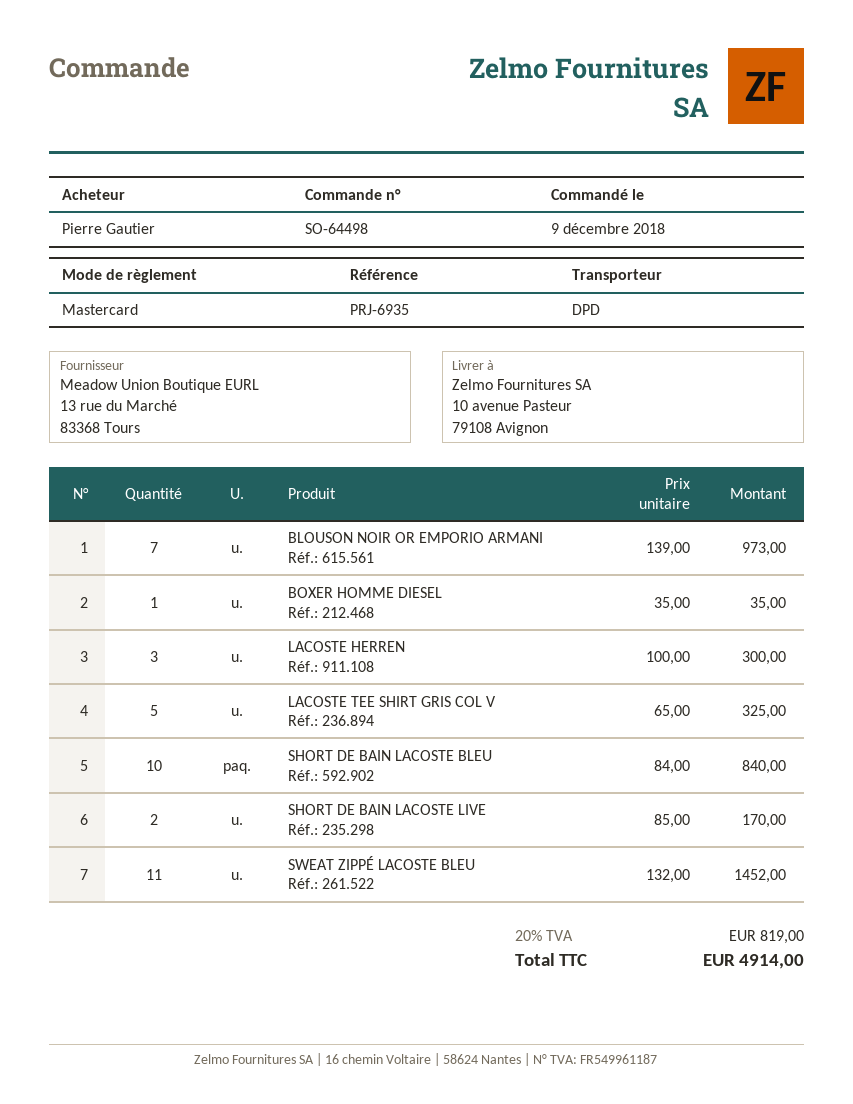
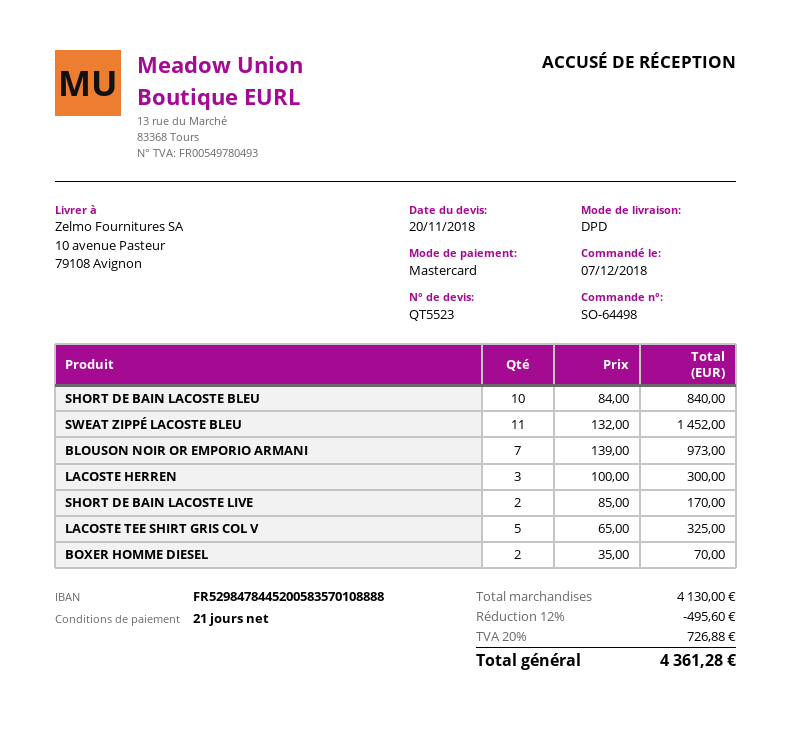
order date: 2018-12-09 -> 2018-12-07
BOXER HOMME DIESEL: 1 x 35.00 = 35.00 -> 2 x 35.00 = 70.00
discount: none -> 12% = 495.60
tax: 20% = 819.00 -> 20% = 726.88
total: 4914.00 -> 4361.28

